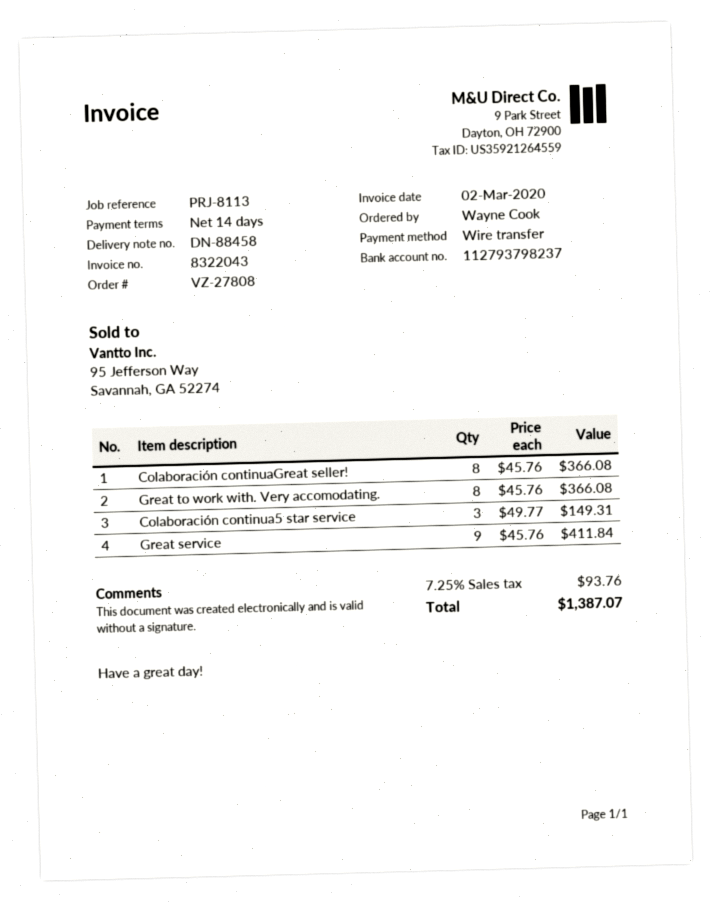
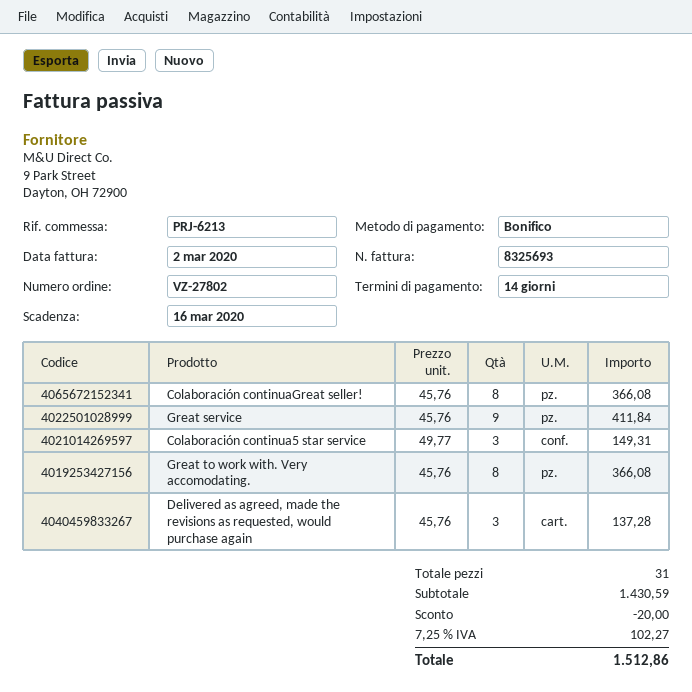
order number: VZ-27808 -> VZ-27802
invoice number: 8322043 -> 8325693
reference: PRJ-8113 -> PRJ-6213
Delivered as agreed, made the revisions as requested, would purchase again: none -> 3 x 45.76 = 137.28
discount: none -> 20.00
tax: 7.25% = 93.76 -> 7.25% = 102.27
total: 1387.07 -> 1512.86

